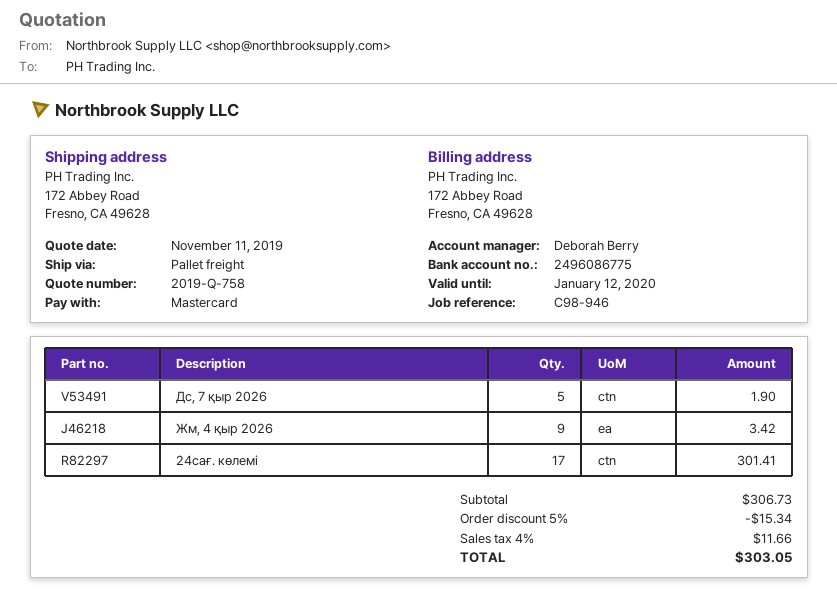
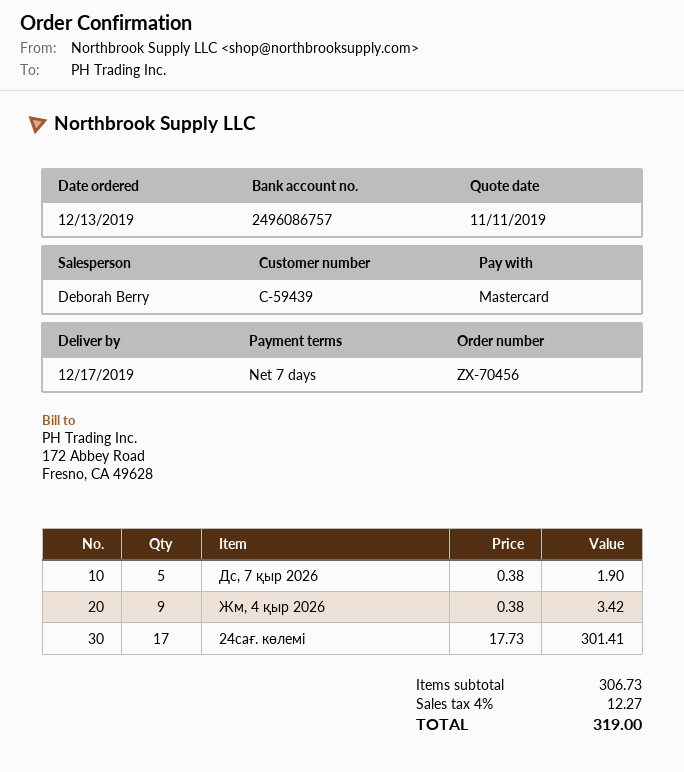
bank account: 2496086775 -> 2496086757
discount: 5% = 15.34 -> none
tax: 4% = 11.66 -> 4% = 12.27
total: 303.05 -> 319.00

